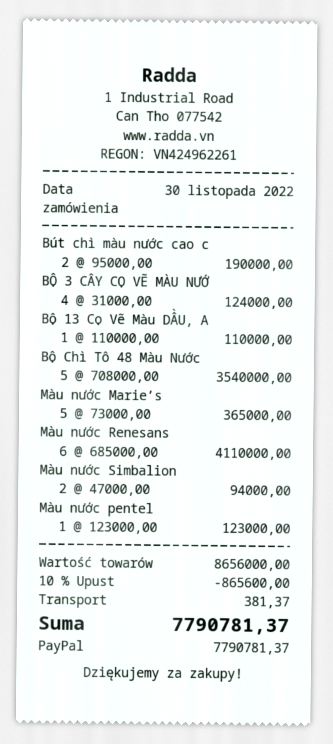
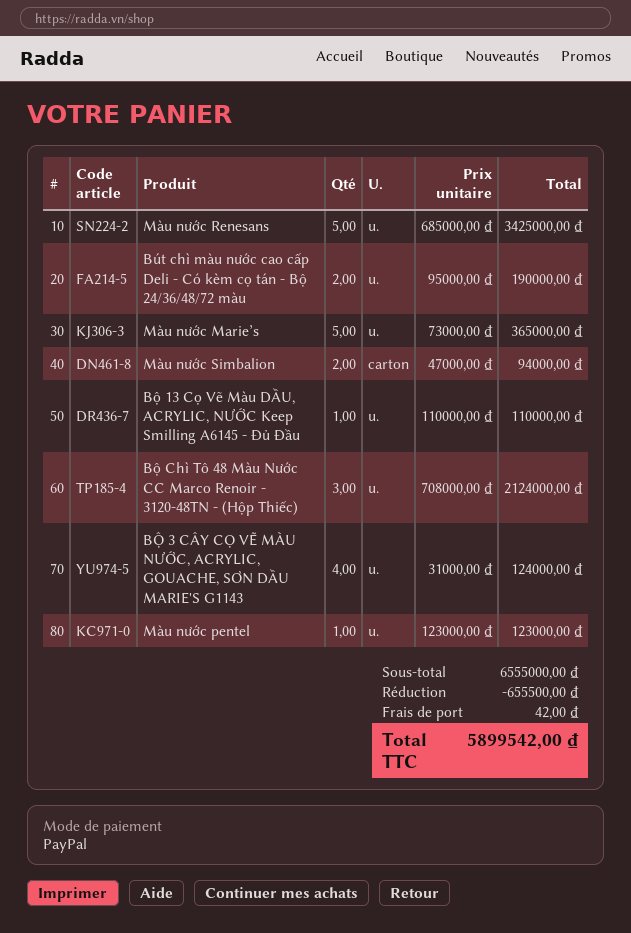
Bộ Chì Tô 48 Màu Nước: 5 x 708000.00 = 3540000.00 -> 3 x 708000.00 = 2124000.00
Màu nước Renesans: 6 x 685000.00 = 4110000.00 -> 5 x 685000.00 = 3425000.00
subtotal: 8656000.00 -> 6555000.00
discount: 865600.00 -> 655500.00
shipping: 381.37 -> 42.00
total: 7790781.37 -> 5899542.00

